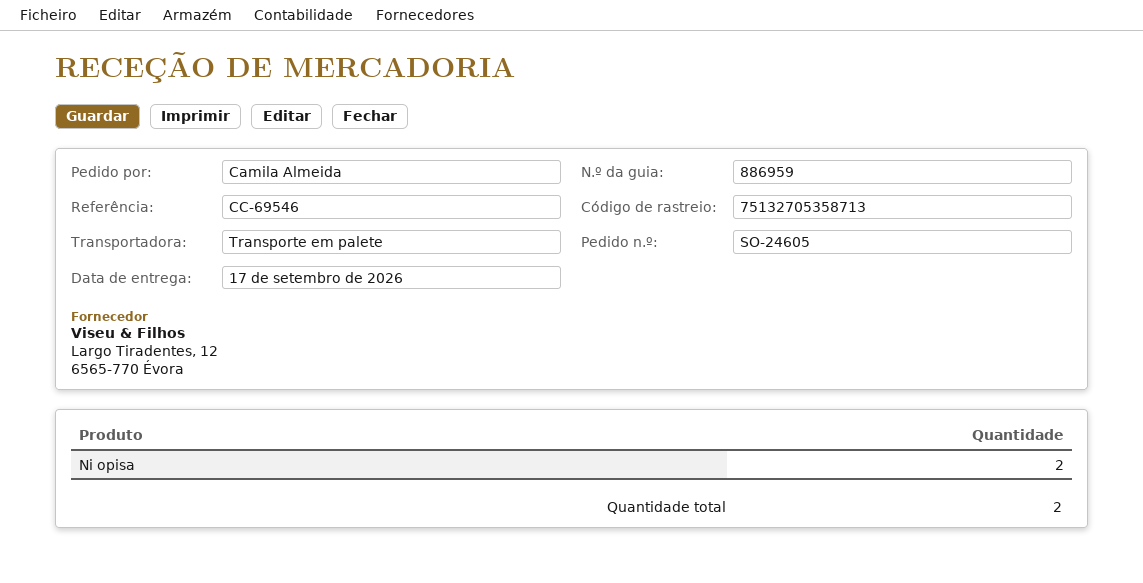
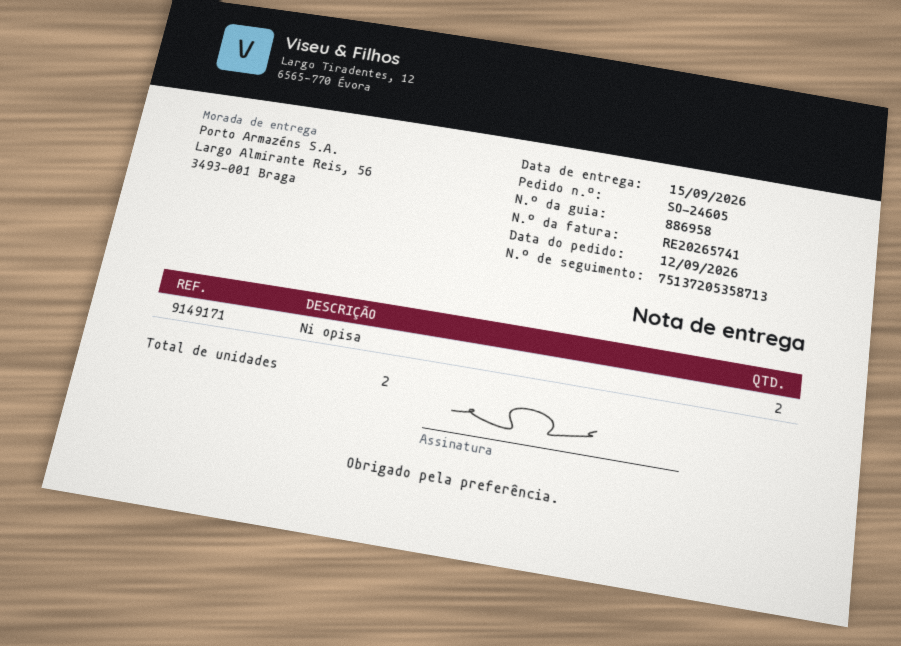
delivery note number: 886959 -> 886958
delivery date: 2026-09-17 -> 2026-09-15
tracking number: 75132705358713 -> 75137205358713

